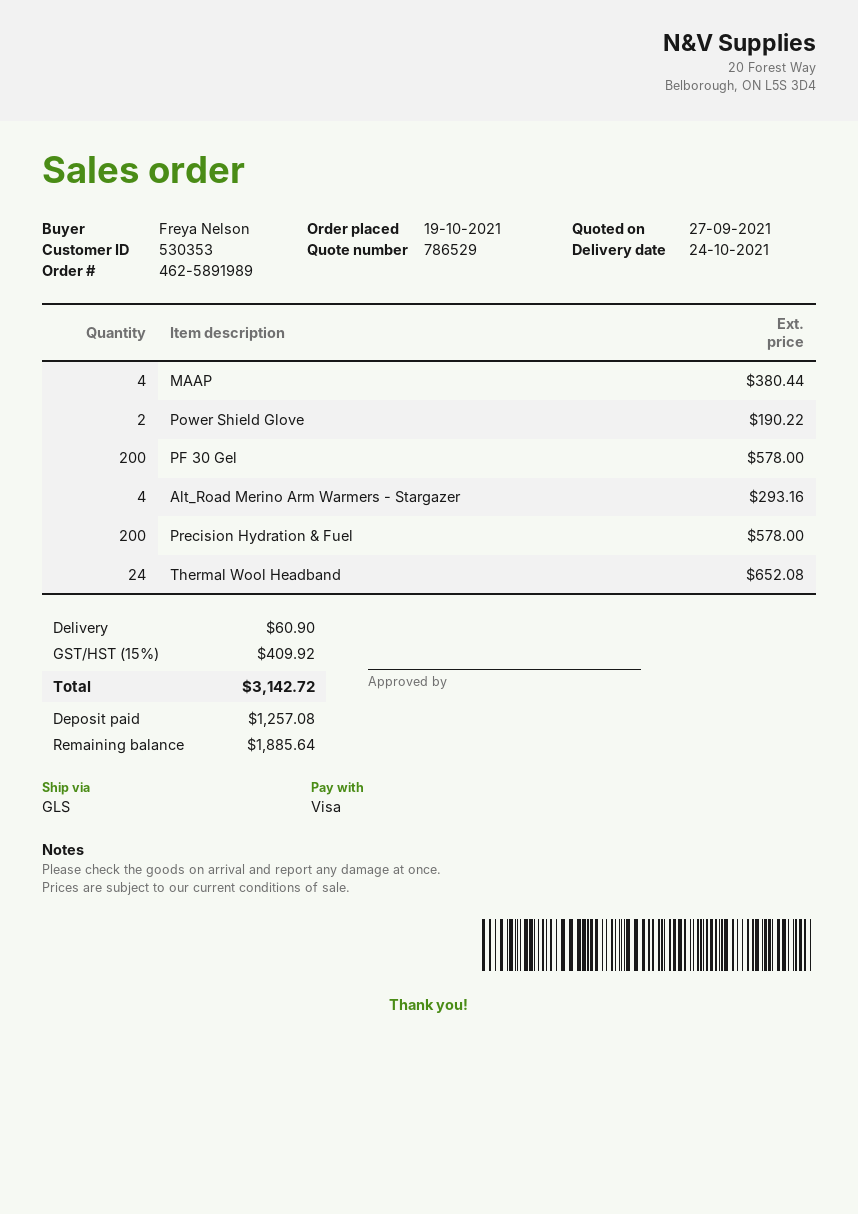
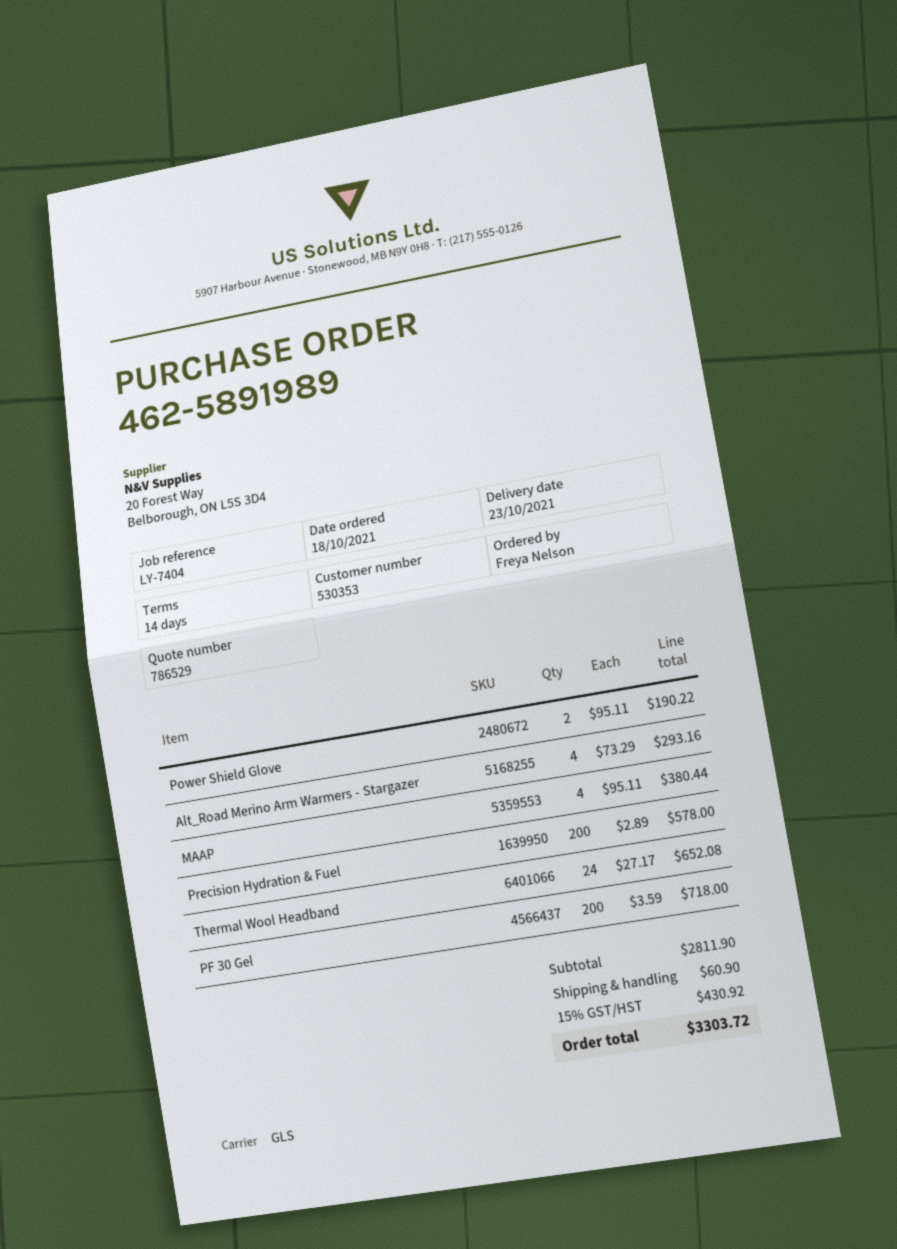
order date: 2021-10-19 -> 2021-10-18
delivery date: 2021-10-24 -> 2021-10-23
PF 30 Gel: 200 for 578.00 -> 200 for 718.00
tax: 15% = 409.92 -> 15% = 430.92
total: 3142.72 -> 3303.72

